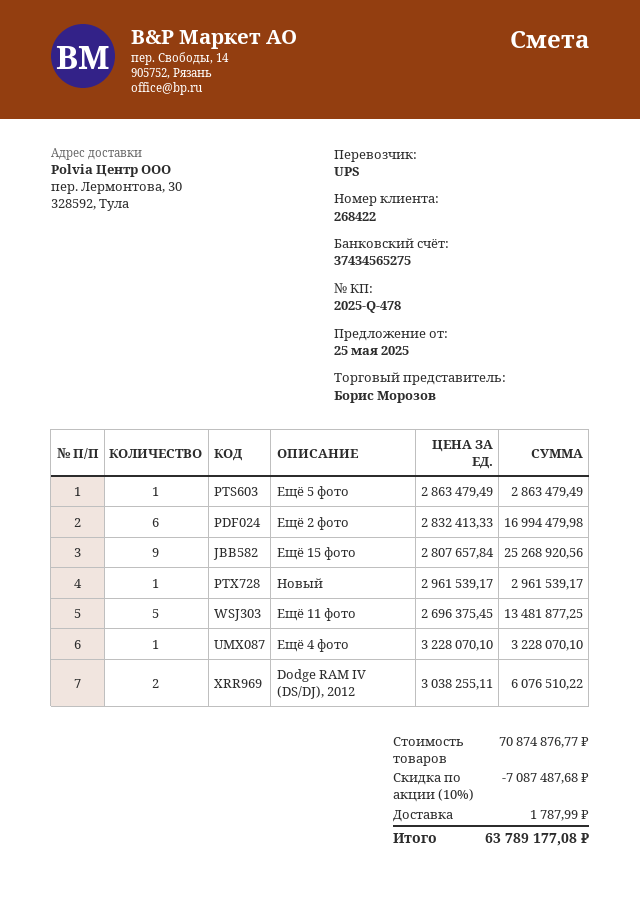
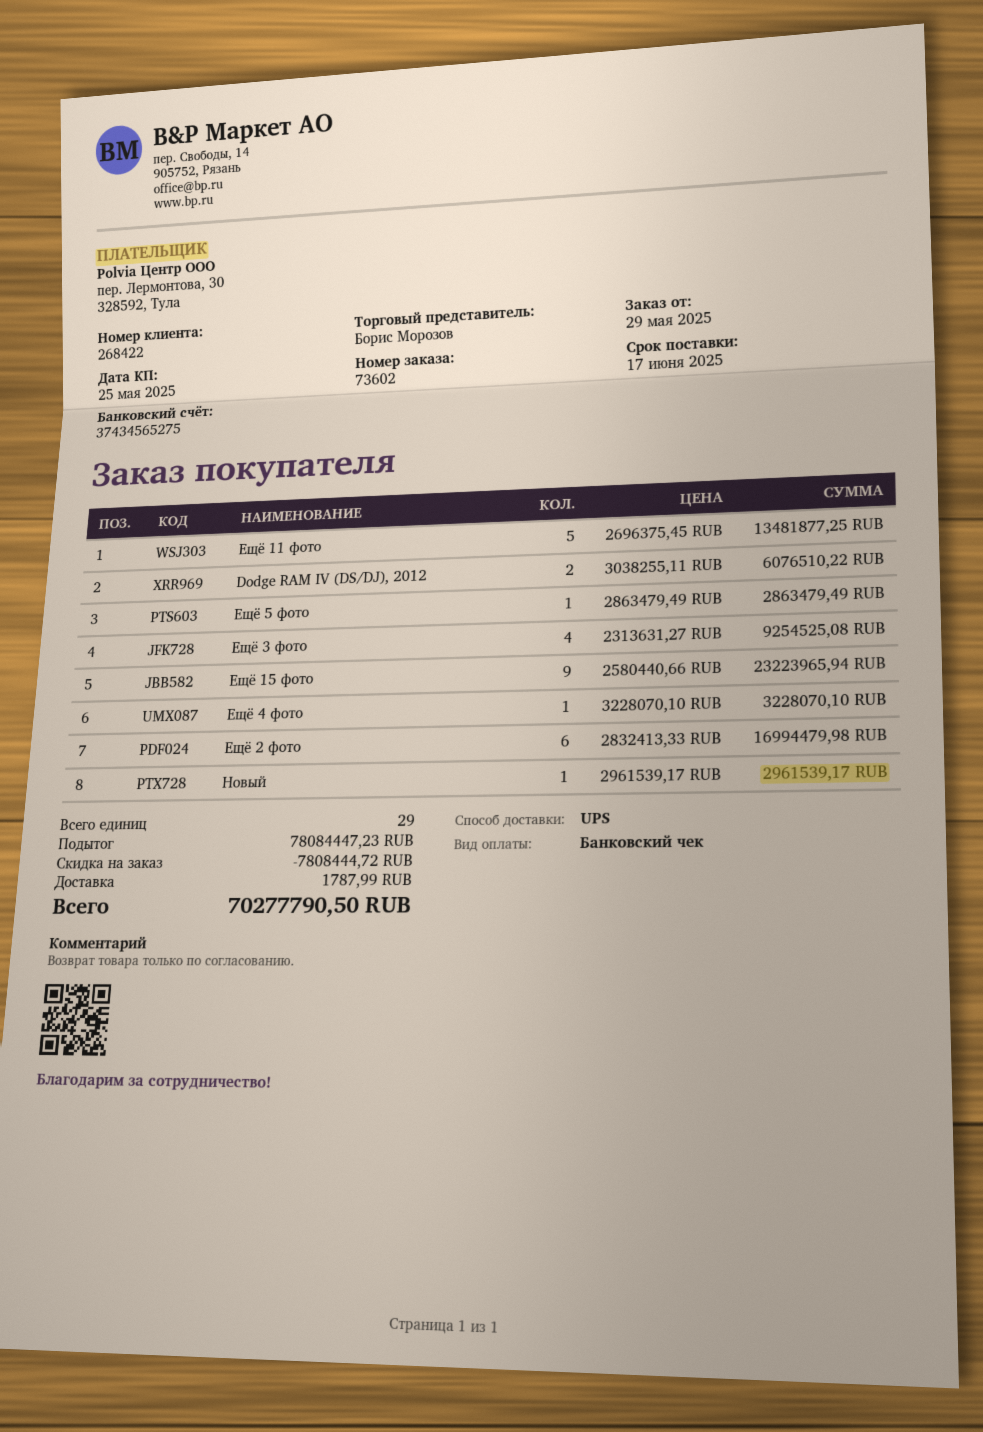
Ещё 15 фото: 9 x 2807657.84 = 25268920.56 -> 9 x 2580440.66 = 23223965.94
Ещё 3 фото: none -> 4 x 2313631.27 = 9254525.08
subtotal: 70874876.77 -> 78084447.23
discount: 7087487.68 -> 7808444.72
total: 63789177.08 -> 70277790.50

